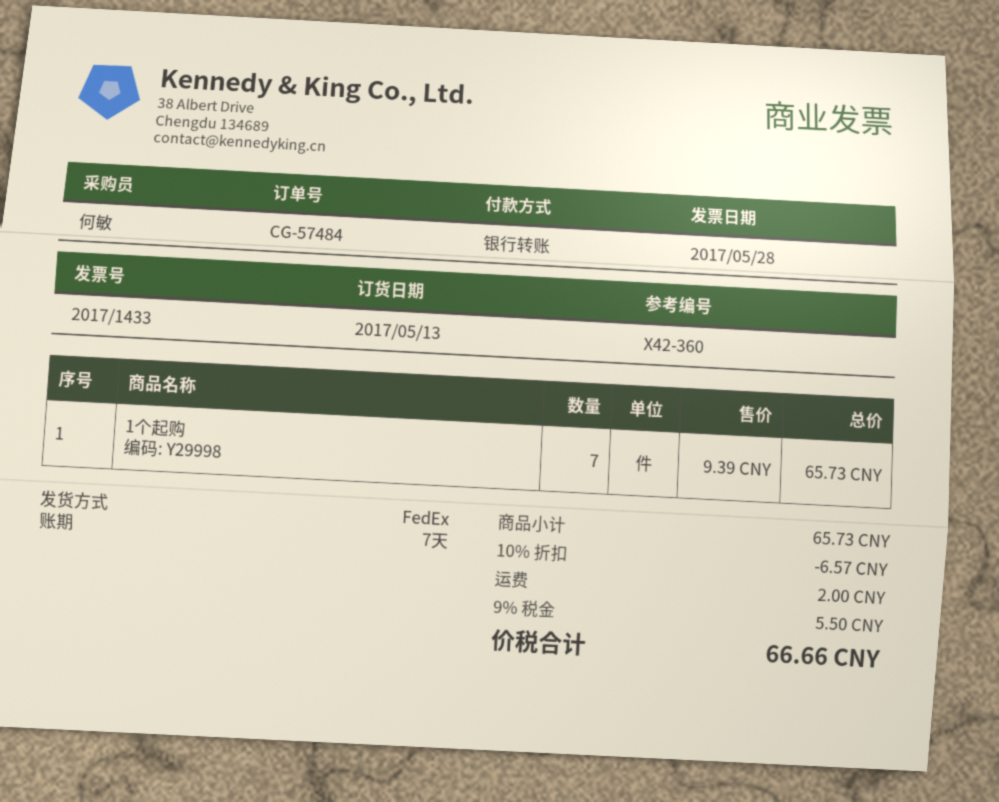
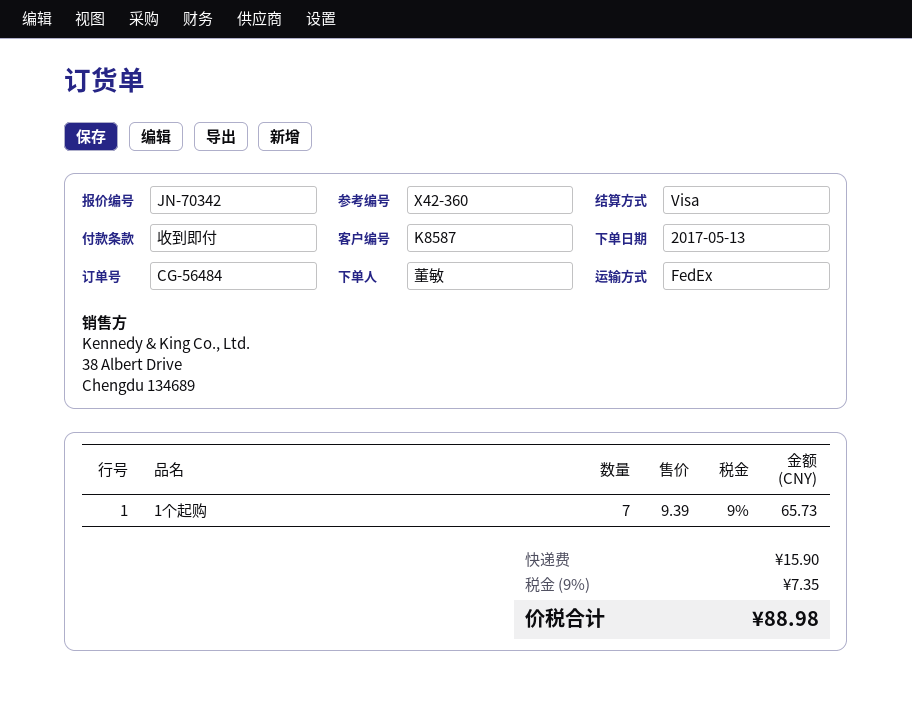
order number: CG-57484 -> CG-56484
payment terms: 7 days -> on receipt
ordered by: 何敏 -> 董敏
payment method: bank transfer -> Visa
discount: 10% = 6.57 -> none
shipping: 2.00 -> 15.90
tax: 9% = 5.50 -> 9% = 7.35
total: 66.66 -> 88.98

